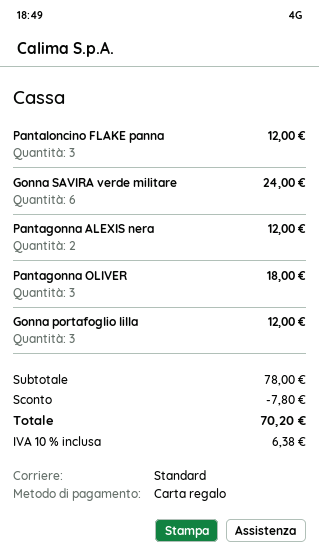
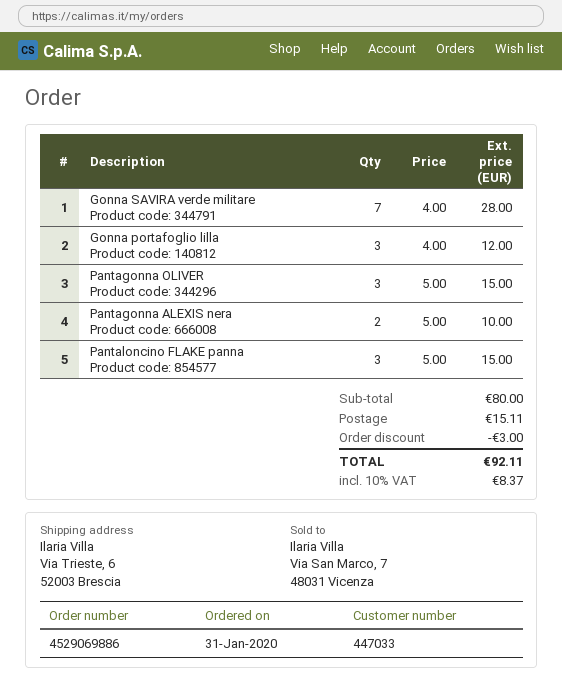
Pantaloncino FLAKE panna: 3 for 12.00 -> 3 for 15.00
Gonna SAVIRA verde militare: 6 for 24.00 -> 7 for 28.00
Pantagonna ALEXIS nera: 2 for 12.00 -> 2 for 10.00
Pantagonna OLIVER: 3 for 18.00 -> 3 for 15.00
subtotal: 78.00 -> 80.00
discount: 7.80 -> 3.00
shipping: none -> 15.11
tax: 10% = 6.38 -> 10% = 8.37
total: 70.20 -> 92.11

